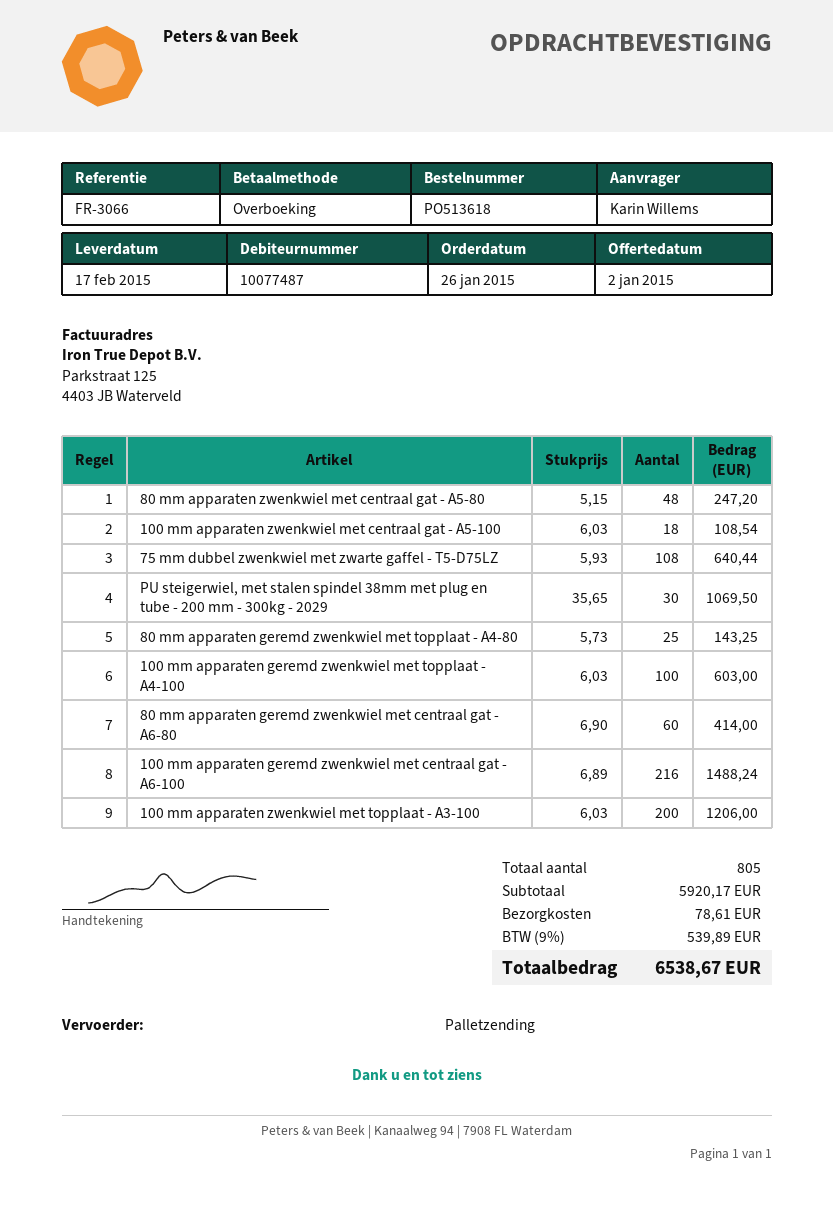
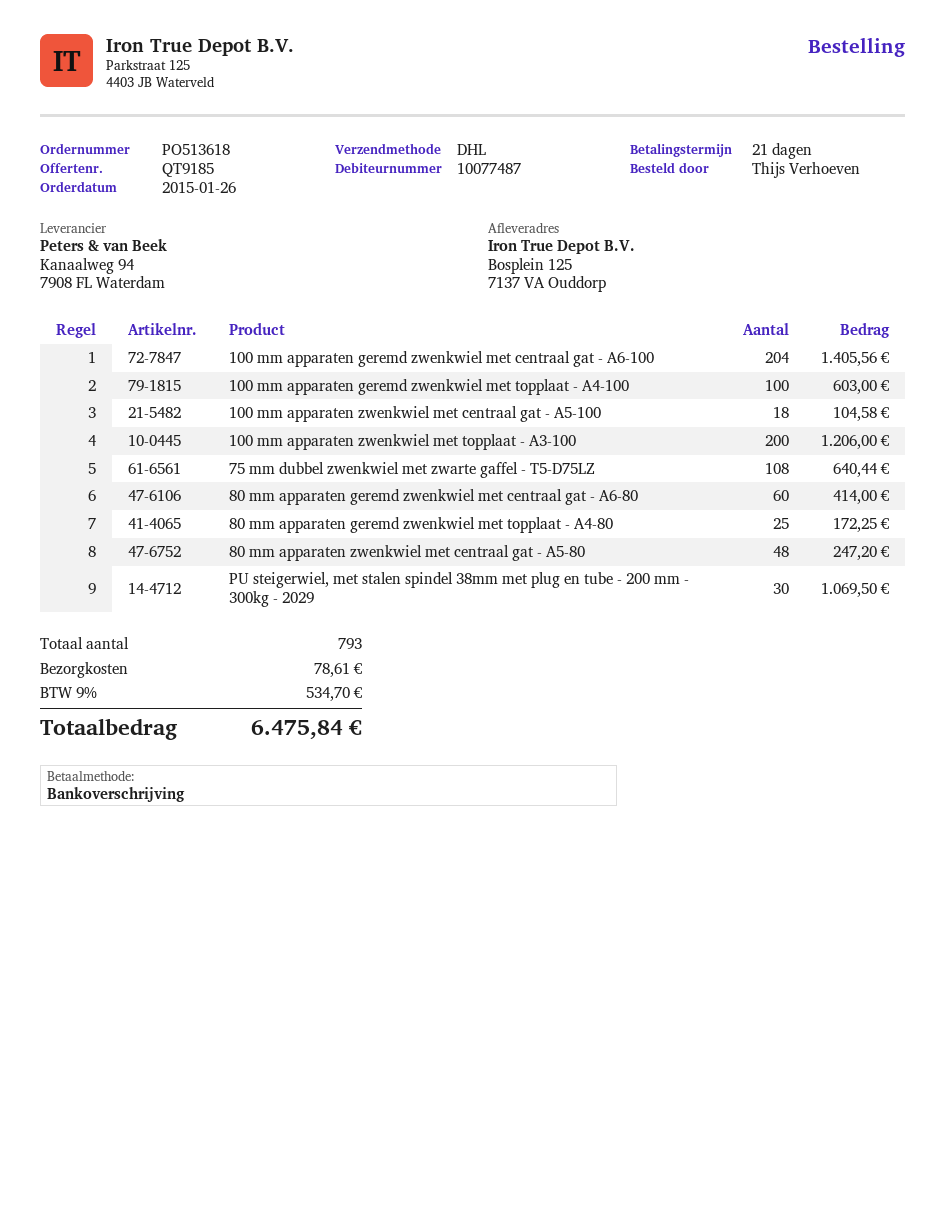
ordered by: Karin Willems -> Thijs Verhoeven
shipping method: pallet freight -> DHL
100 mm apparaten zwenkwiel met centraal gat - A5-100: 18 for 108.54 -> 18 for 104.58
80 mm apparaten geremd zwenkwiel met topplaat - A4-80: 25 for 143.25 -> 25 for 172.25
100 mm apparaten geremd zwenkwiel met centraal gat - A6-100: 216 for 1488.24 -> 204 for 1405.56
total quantity: 805 -> 793
tax: 9% = 539.89 -> 9% = 534.70
total: 6538.67 -> 6475.84

